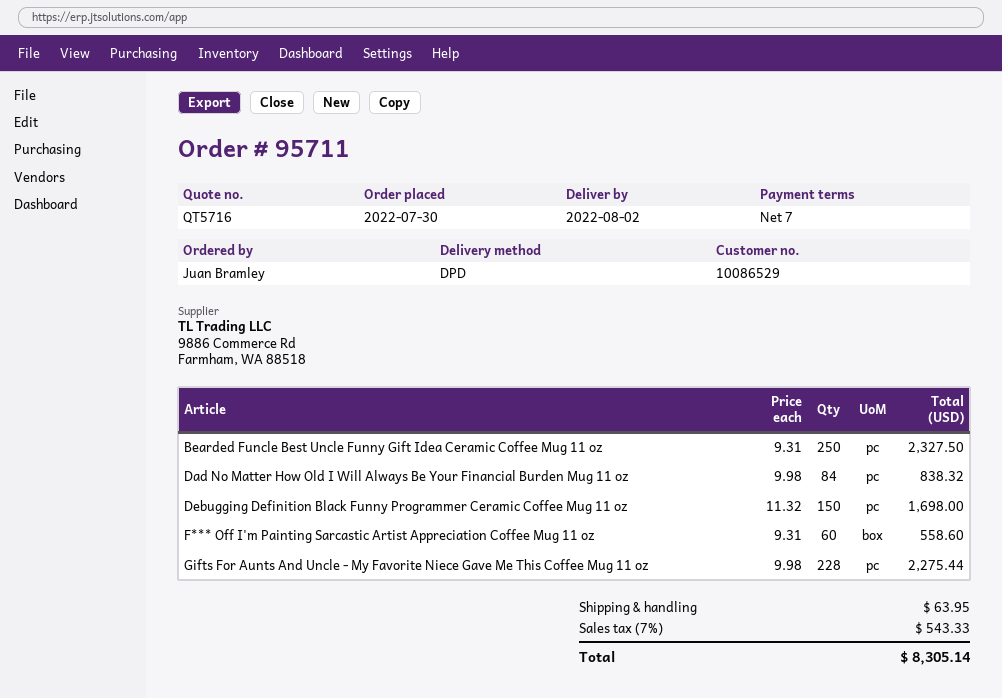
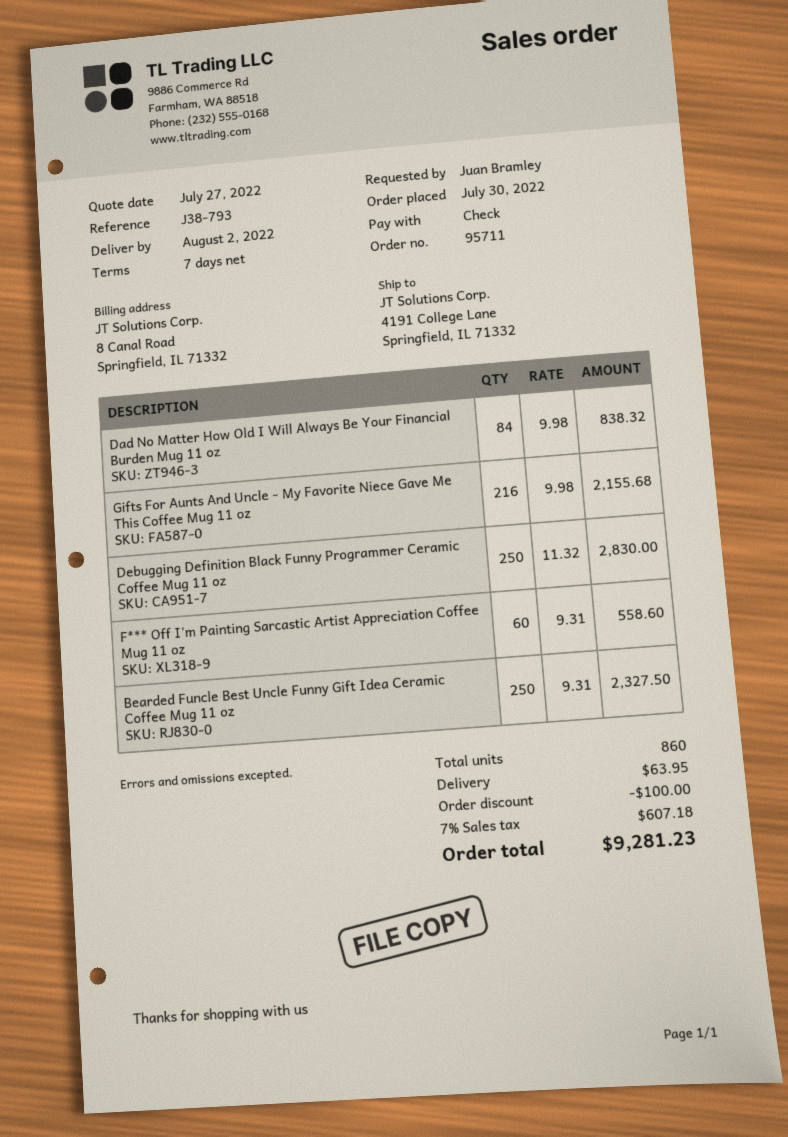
Debugging Definition Black Funny Programmer Ceramic Coffee Mug 11 oz: 150 x 11.32 = 1698.00 -> 250 x 11.32 = 2830.00
Gifts For Aunts And Uncle - My Favorite Niece Gave Me This Coffee Mug 11 oz: 228 x 9.98 = 2275.44 -> 216 x 9.98 = 2155.68
discount: none -> 100.00
tax: 7% = 543.33 -> 7% = 607.18
total: 8305.14 -> 9281.23

